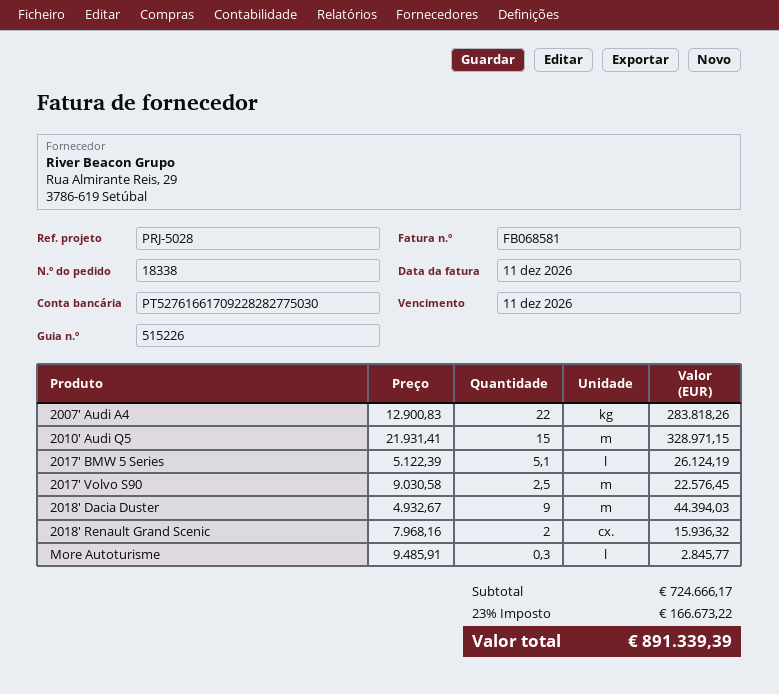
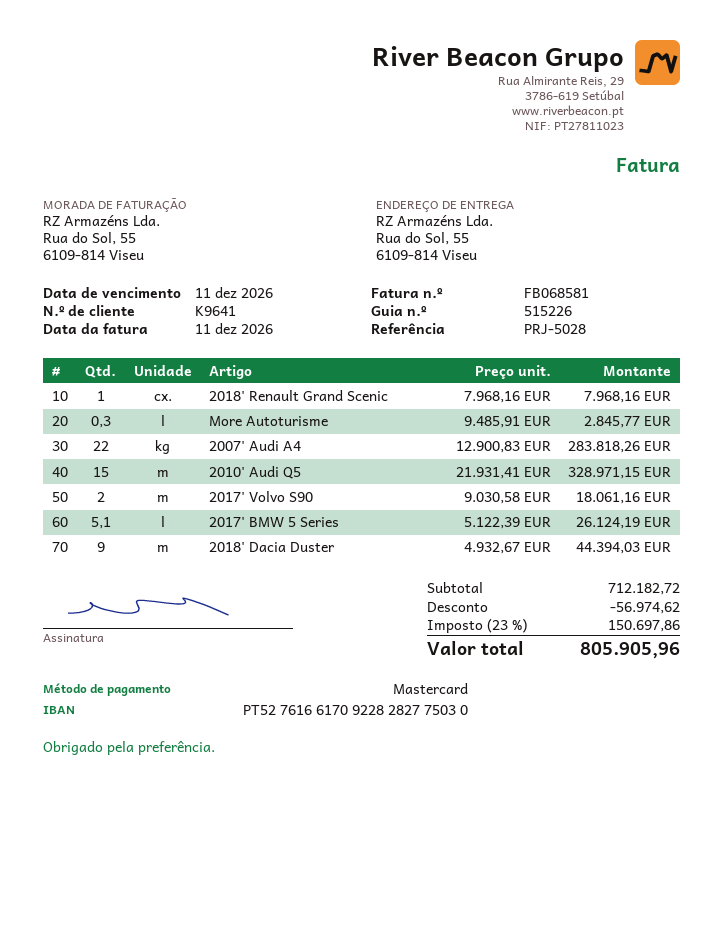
2017' Volvo S90: 2.5 x 9030.58 = 22576.45 -> 2 x 9030.58 = 18061.16
2018' Renault Grand Scenic: 2 x 7968.16 = 15936.32 -> 1 x 7968.16 = 7968.16
subtotal: 724666.17 -> 712182.72
discount: none -> 56974.62
tax: 23% = 166673.22 -> 23% = 150697.86
total: 891339.39 -> 805905.96

